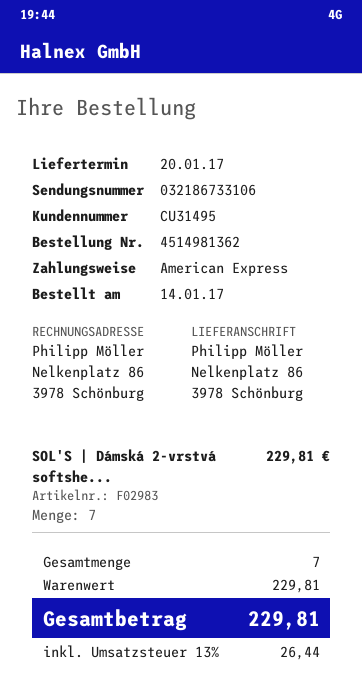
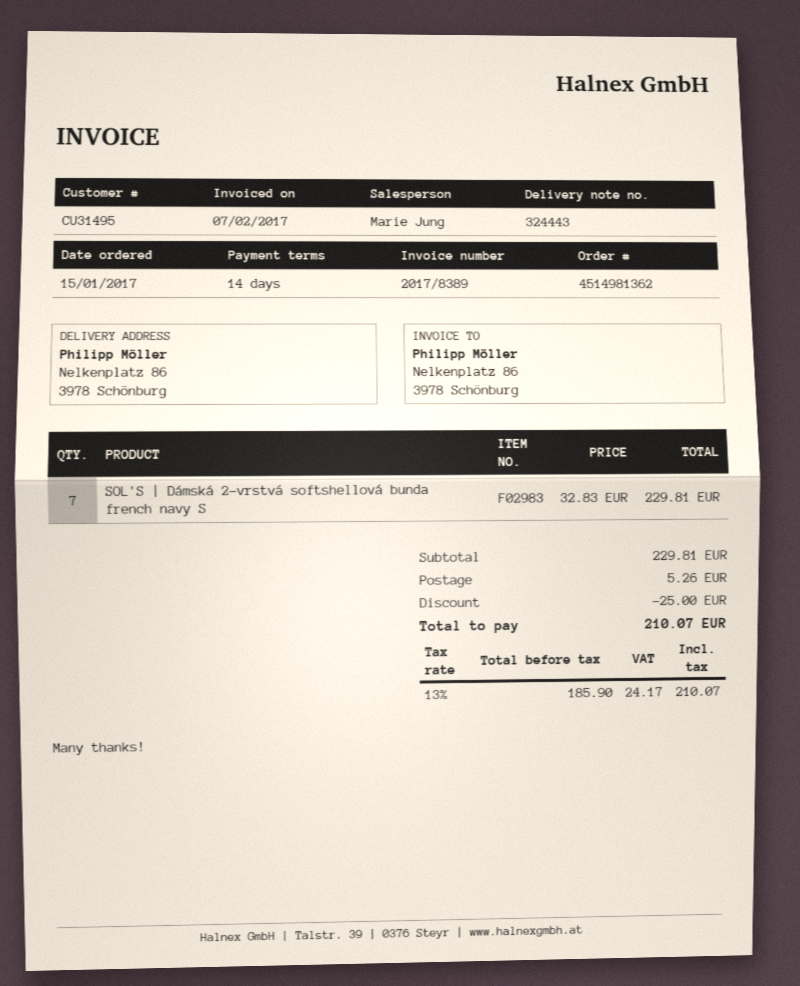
order date: 2017-01-14 -> 2017-01-15
discount: none -> 25.00
shipping: none -> 5.26
tax: 13% = 26.44 -> 13% = 24.17
total: 229.81 -> 210.07

